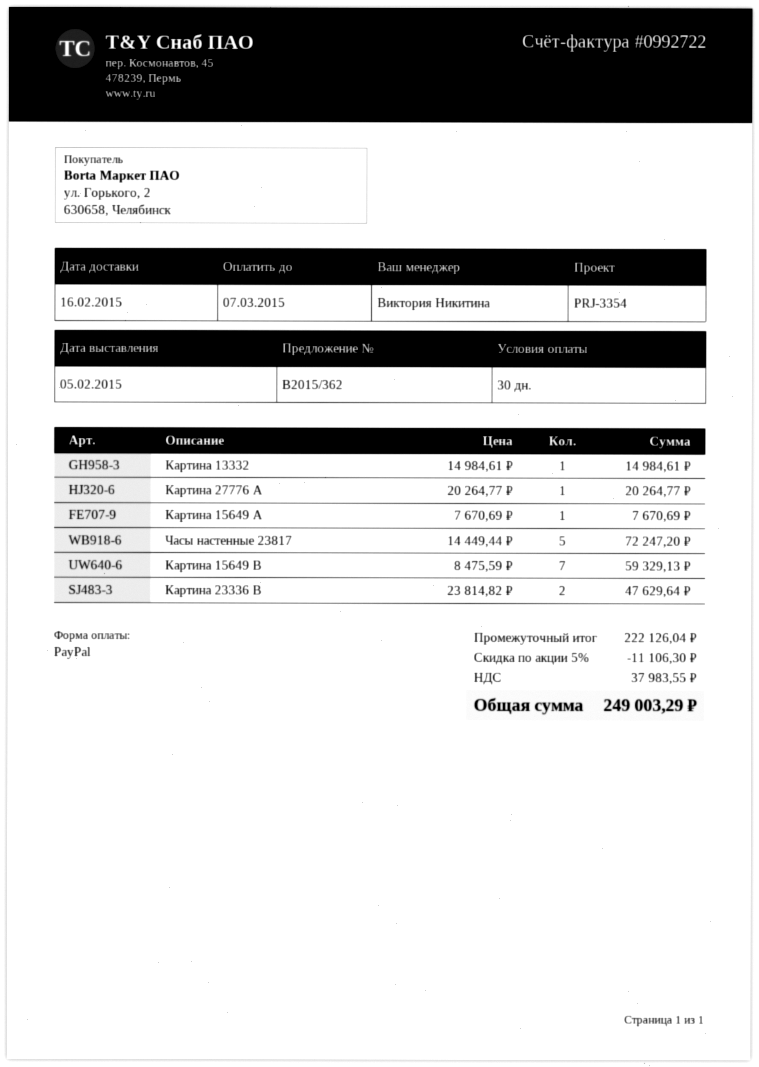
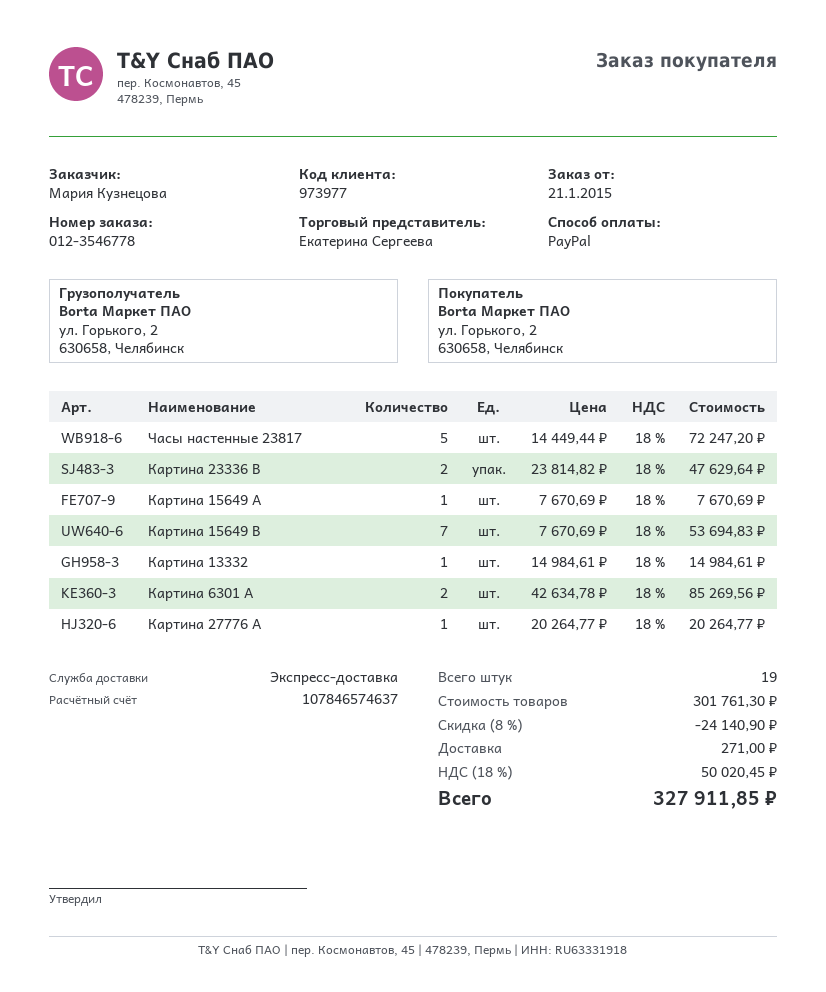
sales rep: Виктория Никитина -> Екатерина Сергеева
Картина 15649 B: 7 x 8475.59 = 59329.13 -> 7 x 7670.69 = 53694.83
Картина 6301 A: none -> 2 x 42634.78 = 85269.56
subtotal: 222126.04 -> 301761.30
discount: 5% = 11106.30 -> 8% = 24140.90
shipping: none -> 271.00
tax: 37983.55 -> 50020.45
total: 249003.29 -> 327911.85

